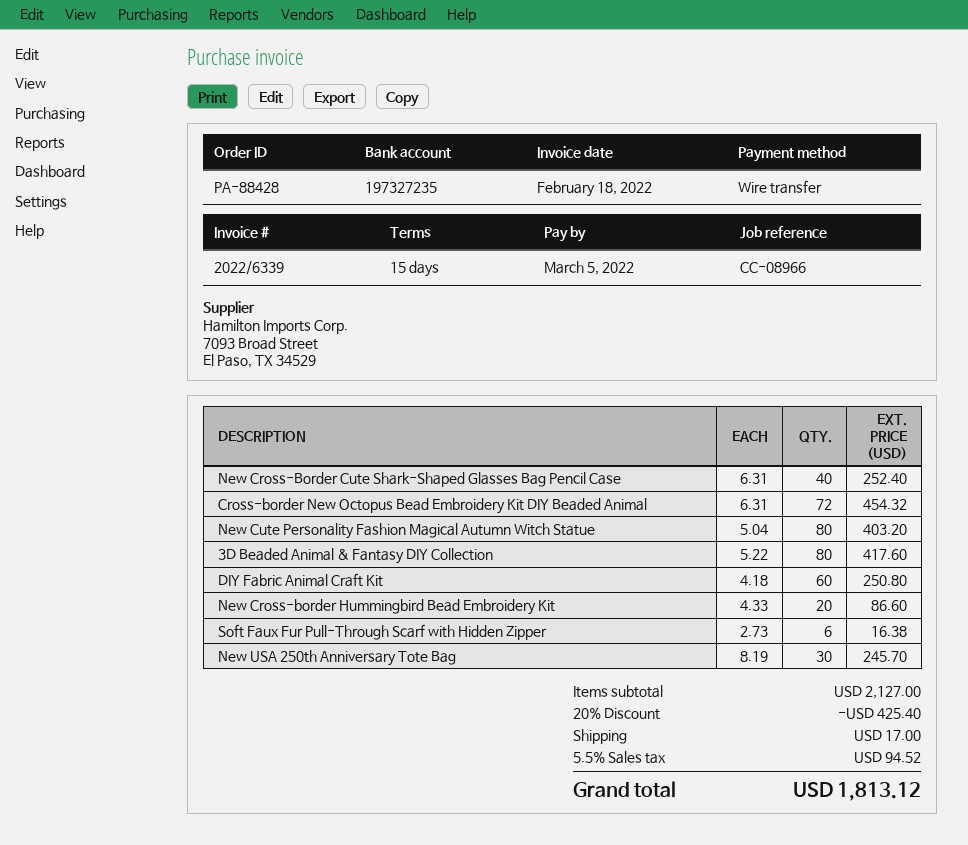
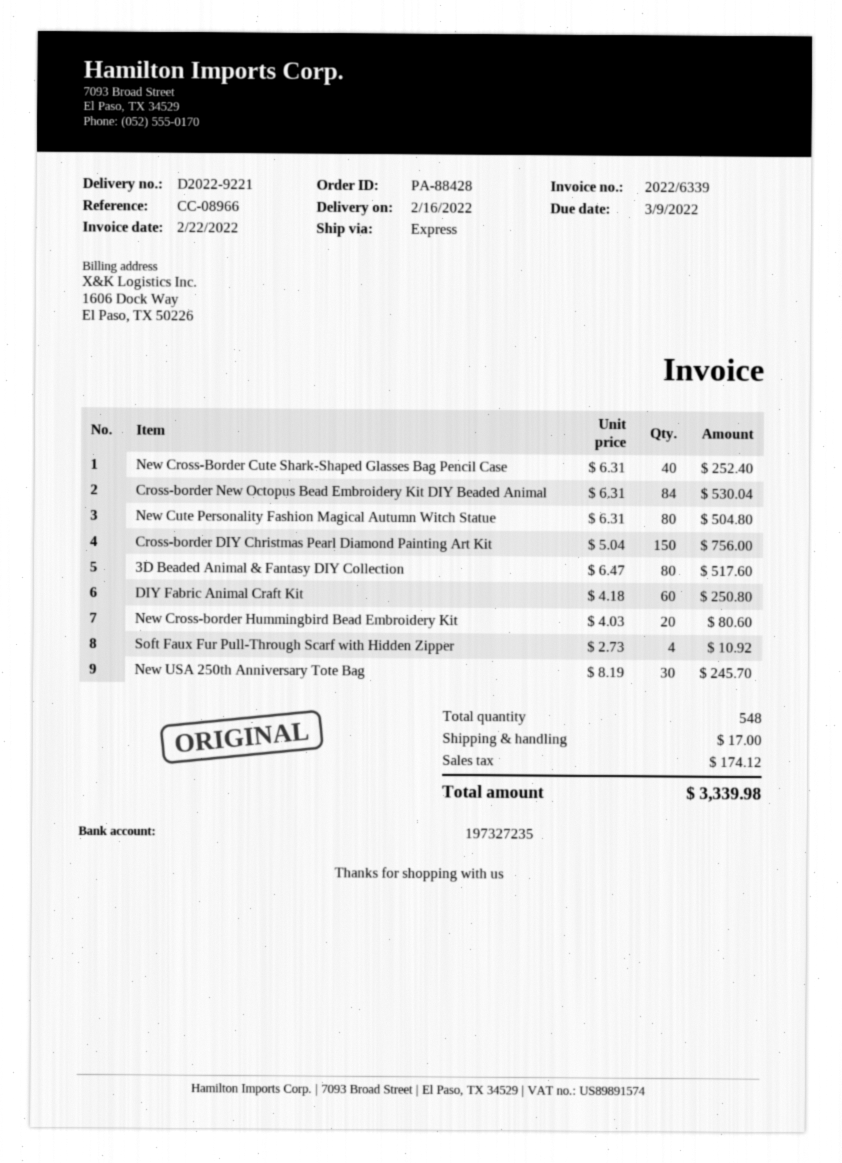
invoice date: 2022-02-18 -> 2022-02-22
due date: 2022-03-05 -> 2022-03-09
Cross-border New Octopus Bead Embroidery Kit DIY Beaded Animal: 72 x 6.31 = 454.32 -> 84 x 6.31 = 530.04
New Cute Personality Fashion Magical Autumn Witch Statue: 80 x 5.04 = 403.20 -> 80 x 6.31 = 504.80
3D Beaded Animal & Fantasy DIY Collection: 80 x 5.22 = 417.60 -> 80 x 6.47 = 517.60
New Cross-border Hummingbird Bead Embroidery Kit: 20 x 4.33 = 86.60 -> 20 x 4.03 = 80.60
Soft Faux Fur Pull-Through Scarf with Hidden Zipper: 6 x 2.73 = 16.38 -> 4 x 2.73 = 10.92
Cross-border DIY Christmas Pearl Diamond Painting Art Kit: none -> 150 x 5.04 = 756.00
discount: 20% = 425.40 -> none
tax: 94.52 -> 174.12
total: 1813.12 -> 3339.98

